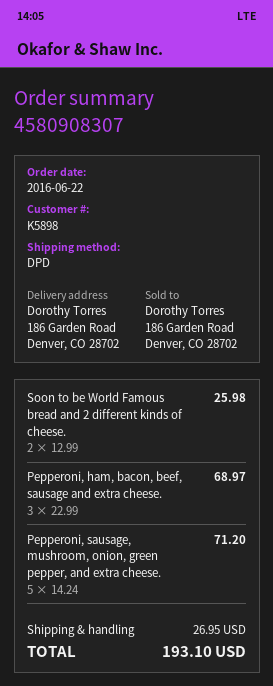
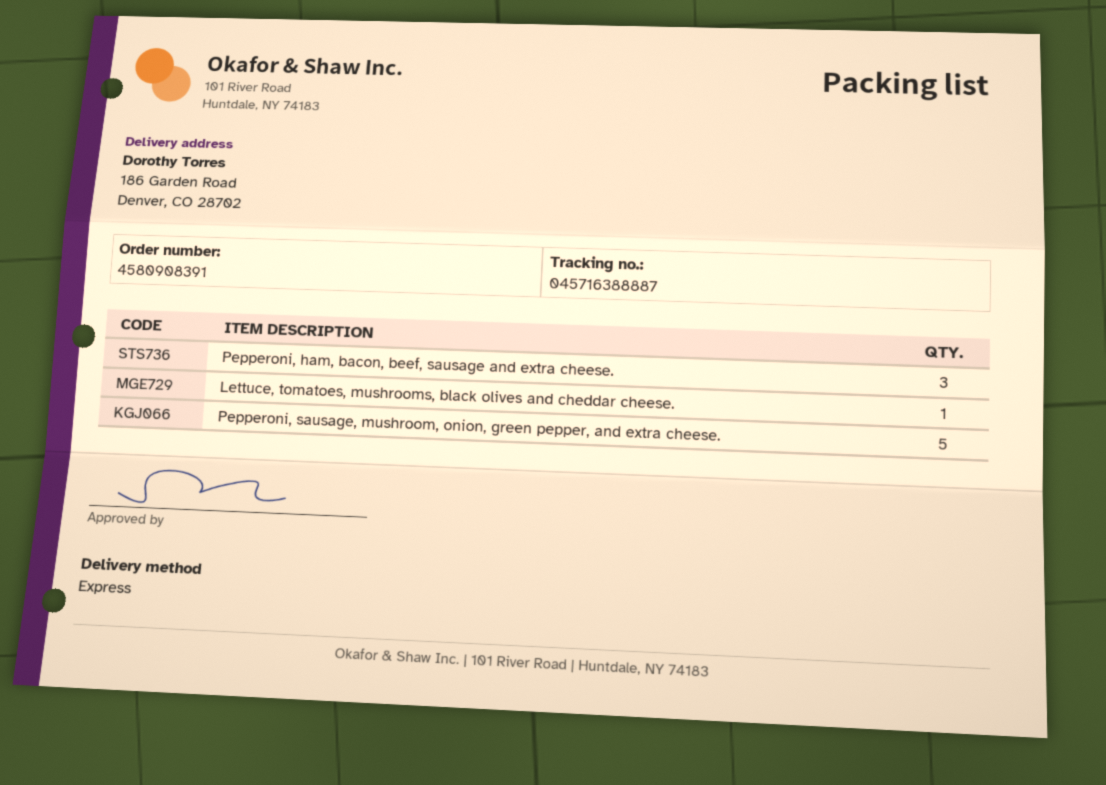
order number: 4580908307 -> 4580908391
shipping method: DPD -> express
Soon to be World Famous bread and 2 different kinds of cheese.: 2 -> none
Lettuce, tomatoes, mushrooms, black olives and cheddar cheese.: none -> 1

